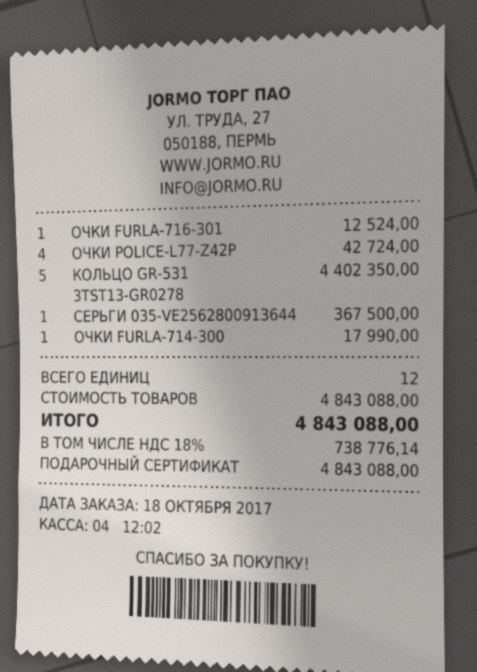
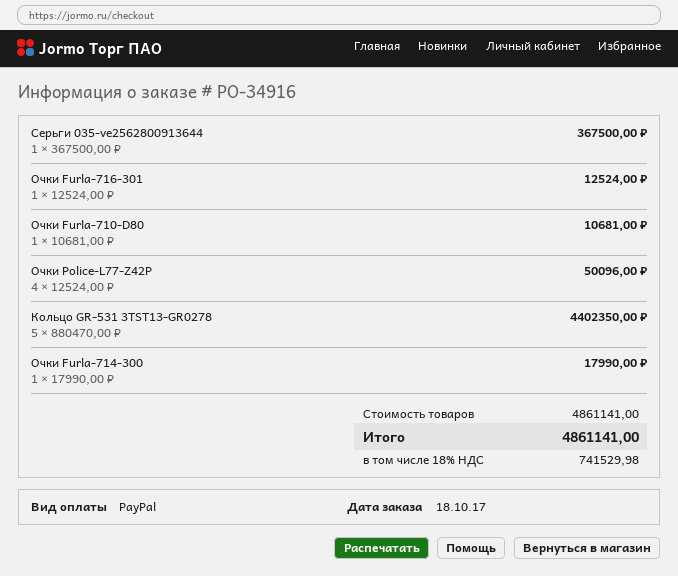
payment method: gift card -> PayPal
ОЧКИ POLICE-L77-Z42P: 4 for 42724.00 -> 4 for 50096.00
Очки Furla-710-D80: none -> 1 for 10681.00
subtotal: 4843088.00 -> 4861141.00
tax: 18% = 738776.14 -> 18% = 741529.98
total: 4843088.00 -> 4861141.00

